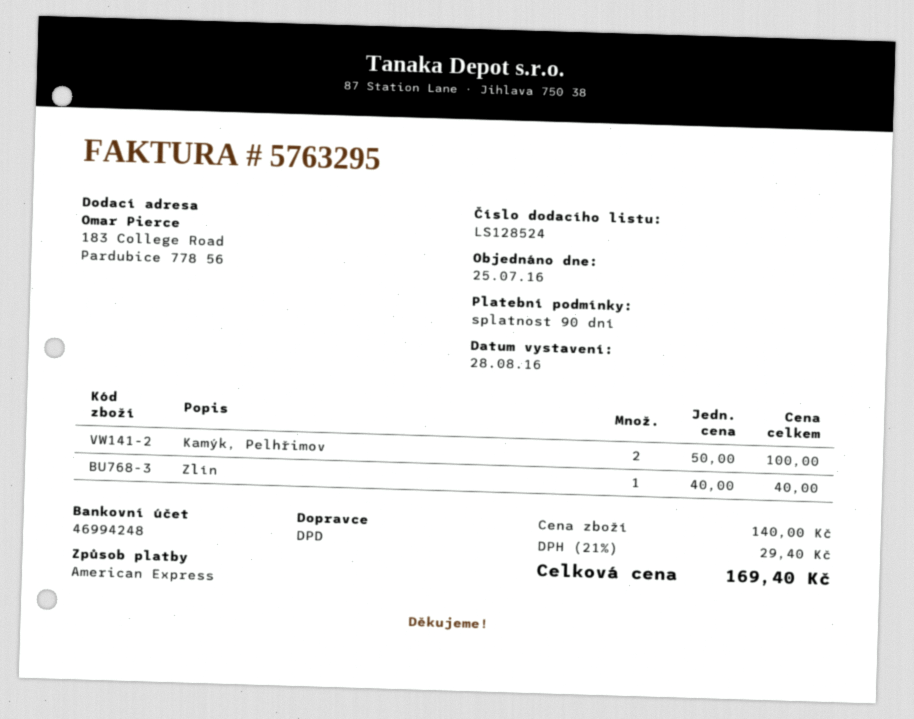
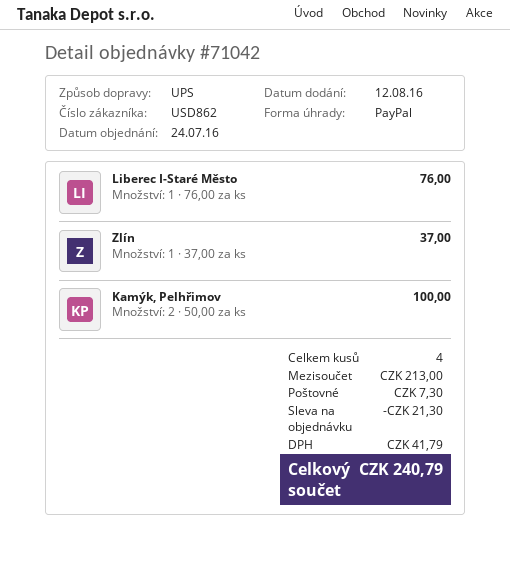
order date: 2016-07-25 -> 2016-07-24
payment method: American Express -> PayPal
shipping method: DPD -> UPS
Zlín: 1 x 40.00 = 40.00 -> 1 x 37.00 = 37.00
Liberec I-Staré Město: none -> 1 x 76.00 = 76.00
subtotal: 140.00 -> 213.00
discount: none -> 21.30
shipping: none -> 7.30
tax: 29.40 -> 41.79
total: 169.40 -> 240.79

